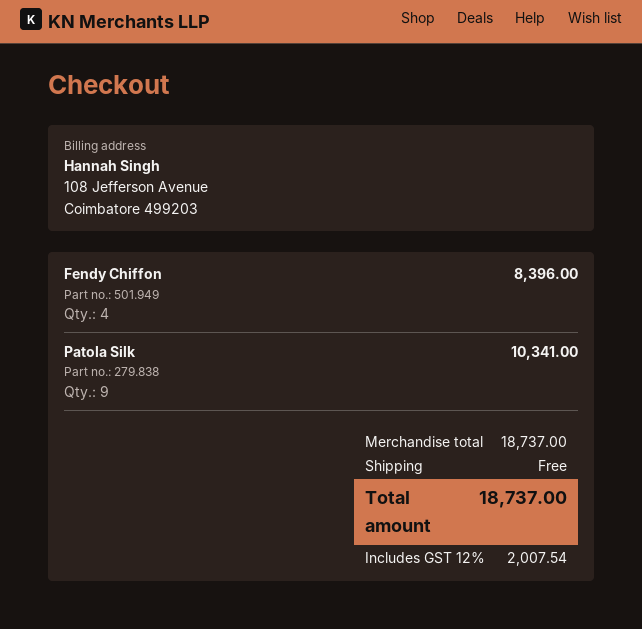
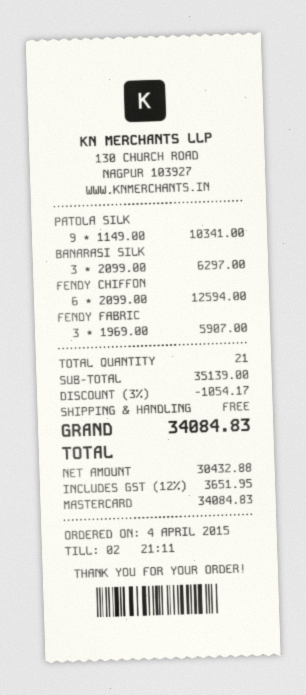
Fendy Chiffon: 4 for 8396.00 -> 6 for 12594.00
BANARASI SILK: none -> 3 for 6297.00
FENDY FABRIC: none -> 3 for 5907.00
subtotal: 18737.00 -> 35139.00
discount: none -> 3% = 1054.17
tax: 12% = 2007.54 -> 12% = 3651.95
total: 18737.00 -> 34084.83

